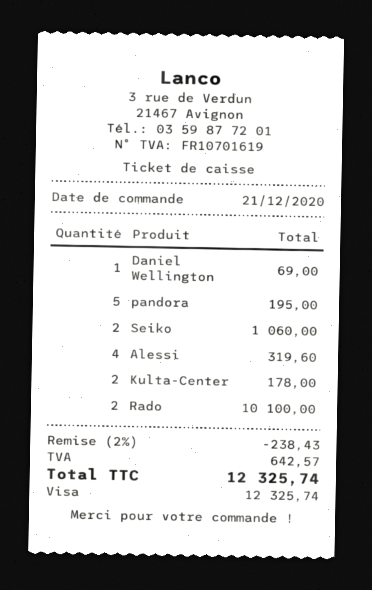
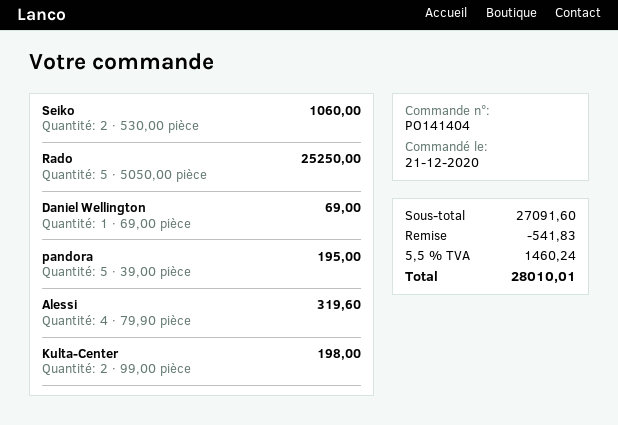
Kulta-Center: 2 for 178.00 -> 2 for 198.00
Rado: 2 for 10100.00 -> 5 for 25250.00
discount: 238.43 -> 541.83
tax: 642.57 -> 1460.24
total: 12325.74 -> 28010.01

